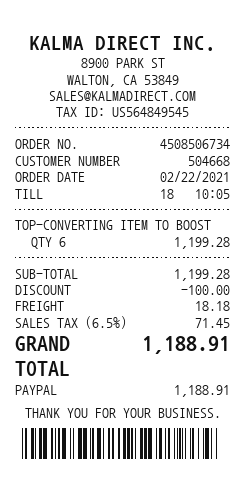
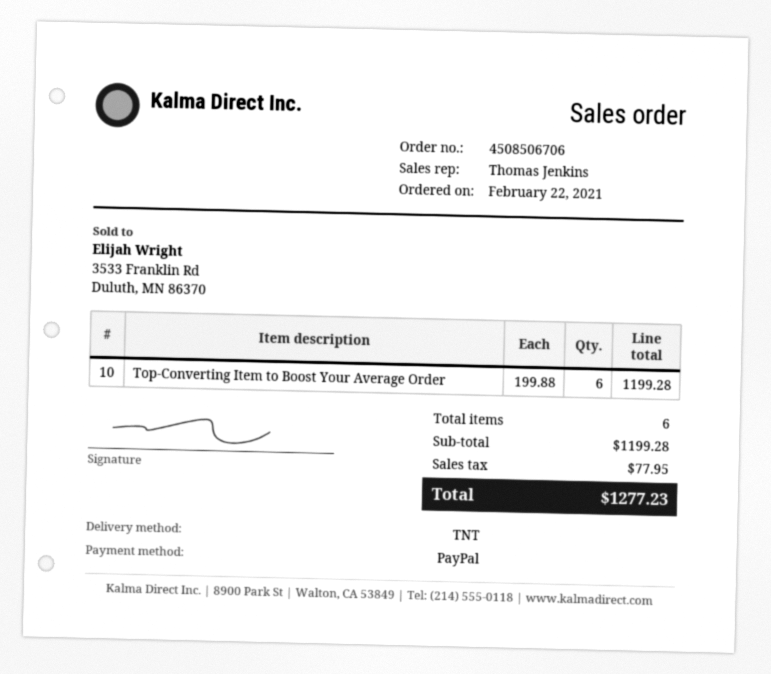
order number: 4508506734 -> 4508506706
discount: 100.00 -> none
shipping: 18.18 -> none
tax: 71.45 -> 77.95
total: 1188.91 -> 1277.23

